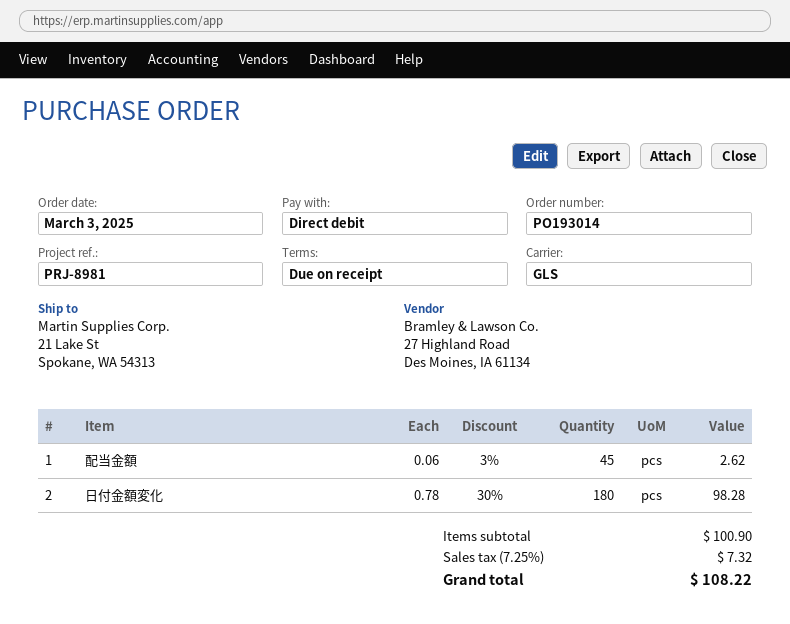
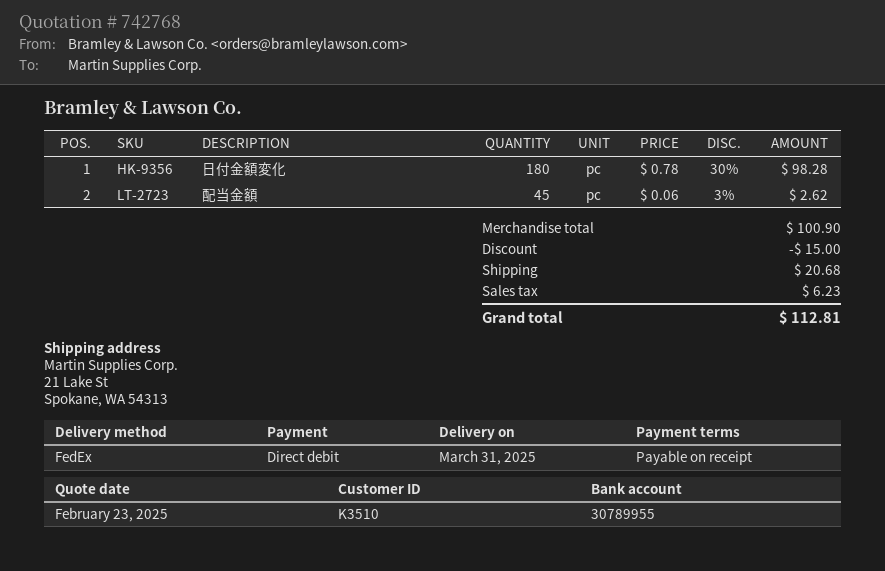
shipping method: GLS -> FedEx
discount: none -> 15.00
shipping: none -> 20.68
tax: 7.32 -> 6.23
total: 108.22 -> 112.81

